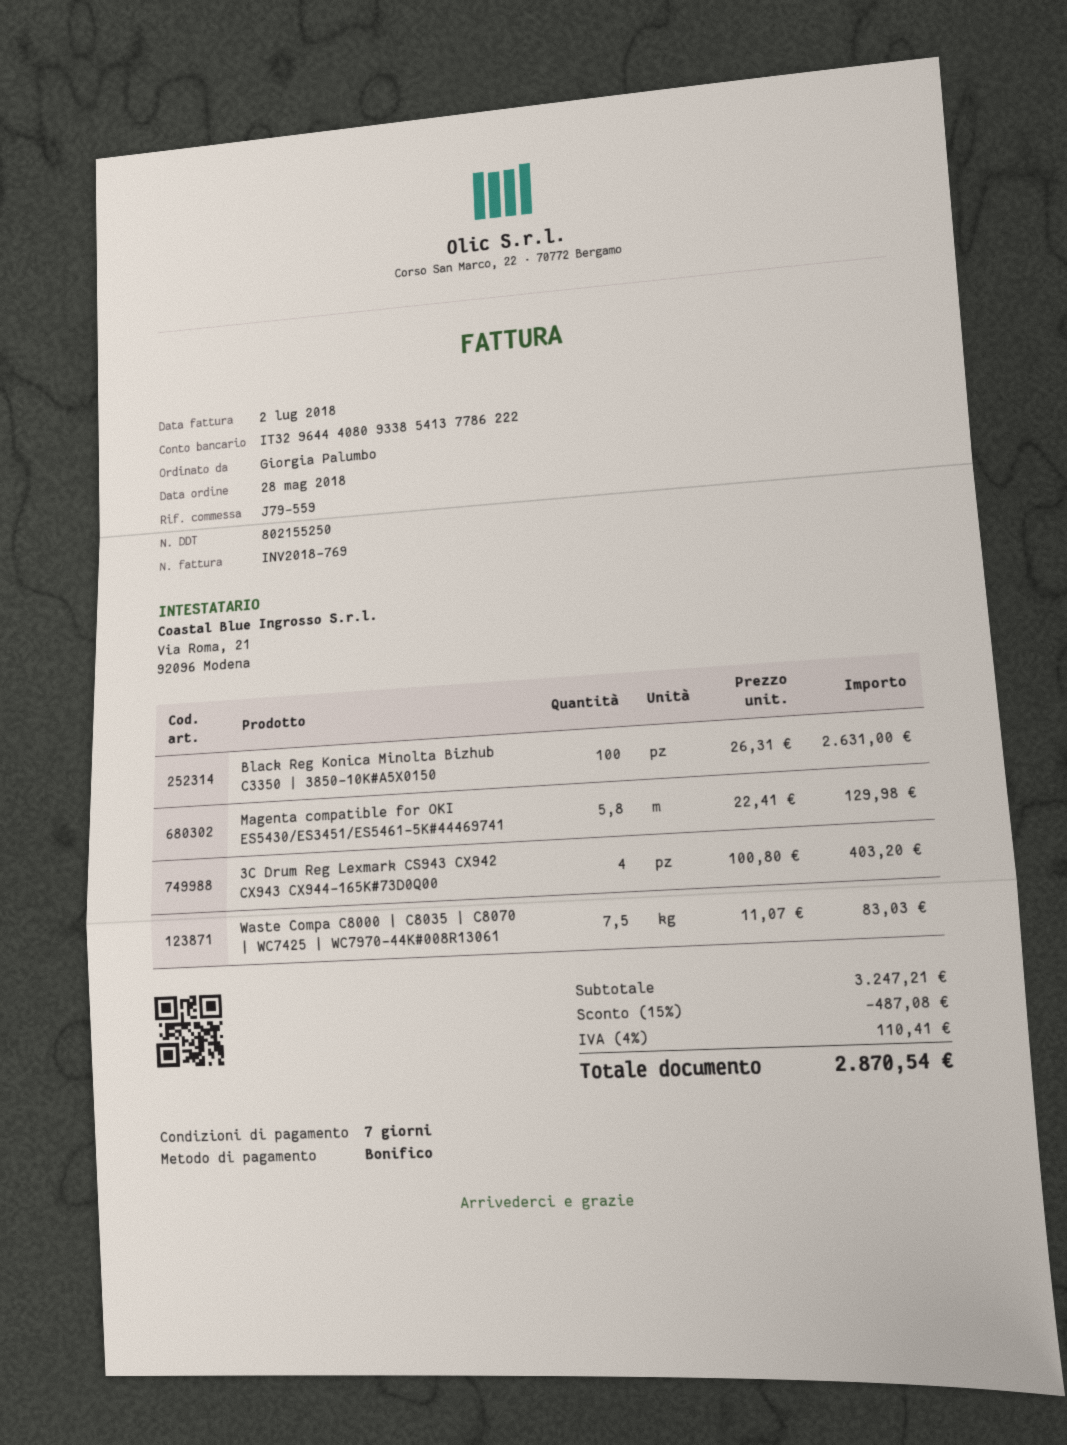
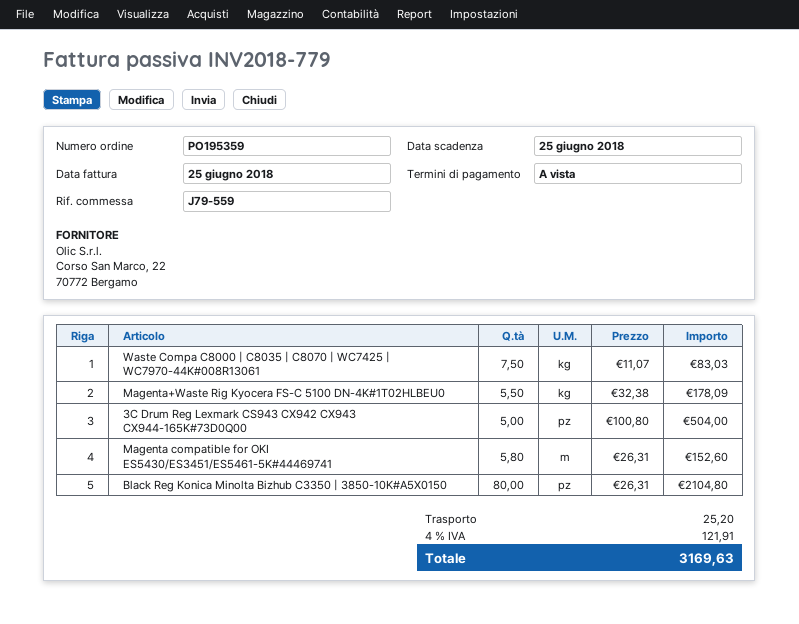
invoice number: INV2018-769 -> INV2018-779
invoice date: 2018-07-02 -> 2018-06-25
payment terms: 7 days -> on receipt
Black Reg Konica Minolta Bizhub C3350 | 3850-10K#A5X0150: 100 x 26.31 = 2631.00 -> 80 x 26.31 = 2104.80
Magenta compatible for OKI ES5430/ES3451/ES5461-5K#44469741: 5.8 x 22.41 = 129.98 -> 5.8 x 26.31 = 152.60
3C Drum Reg Lexmark CS943 CX942 CX943 CX944-165K#73D0Q00: 4 x 100.80 = 403.20 -> 5 x 100.80 = 504.00
Magenta+Waste Rig Kyocera FS-C 5100 DN-4K#1T02HLBEU0: none -> 5.5 x 32.38 = 178.09
discount: 15% = 487.08 -> none
shipping: none -> 25.20
tax: 4% = 110.41 -> 4% = 121.91
total: 2870.54 -> 3169.63

